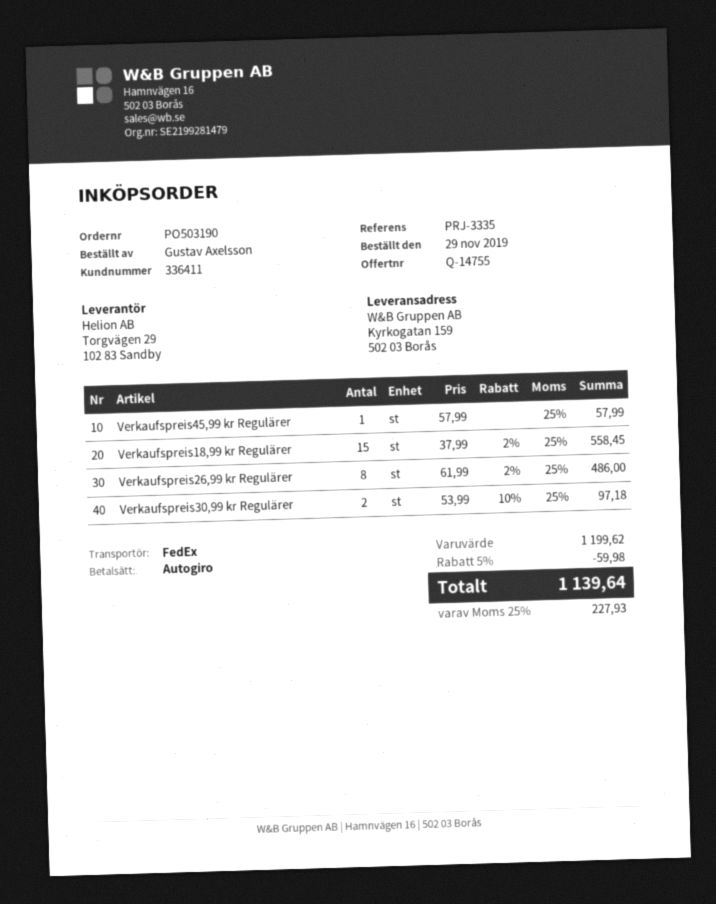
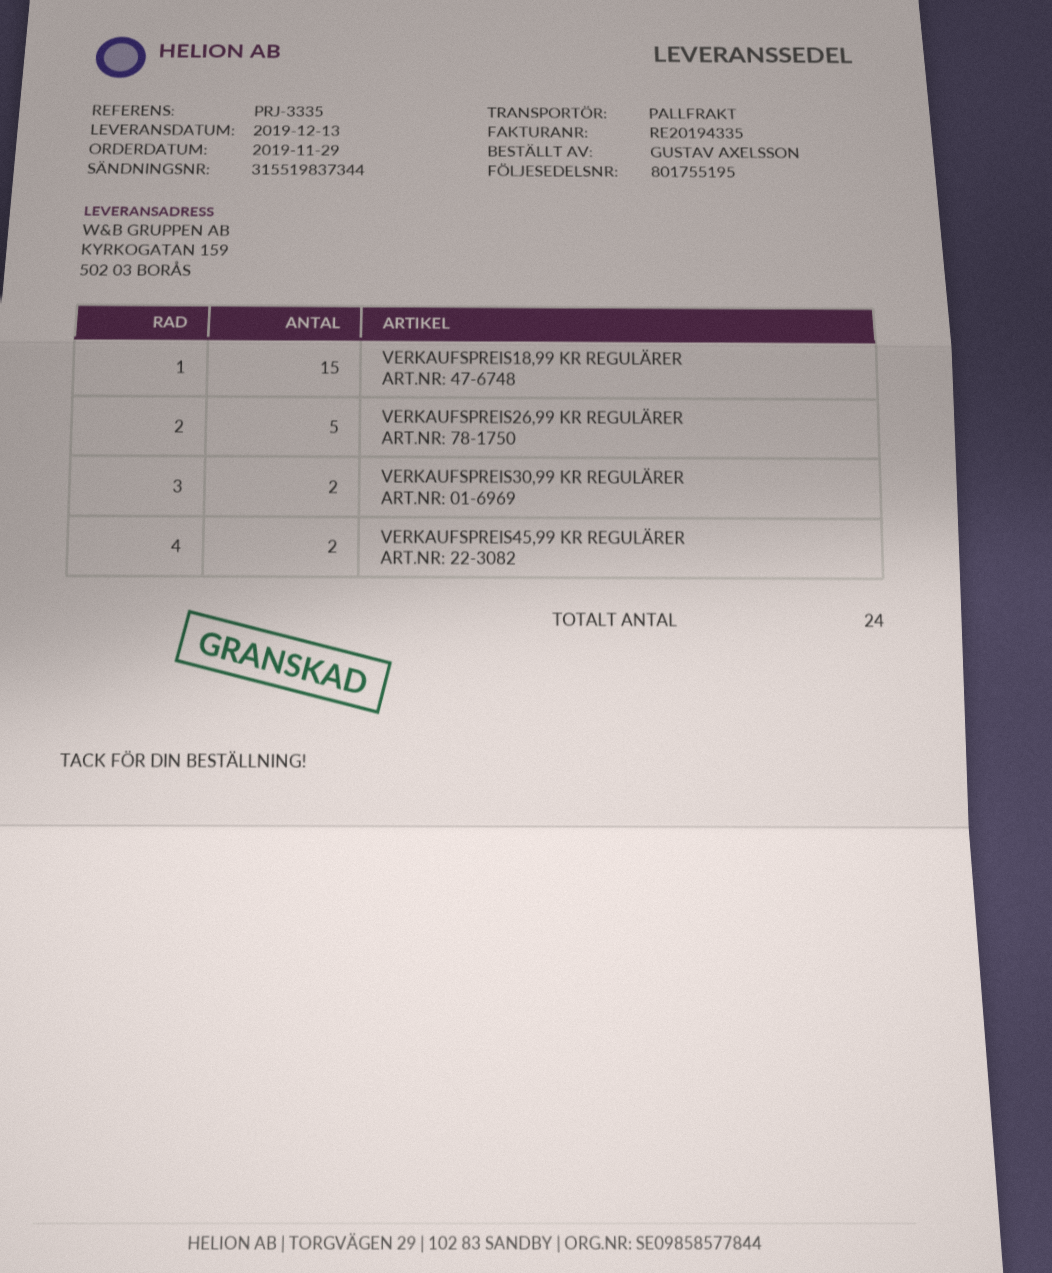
shipping method: FedEx -> pallet freight
Verkaufspreis45,99 kr Regulärer: 1 -> 2
Verkaufspreis26,99 kr Regulärer: 8 -> 5

